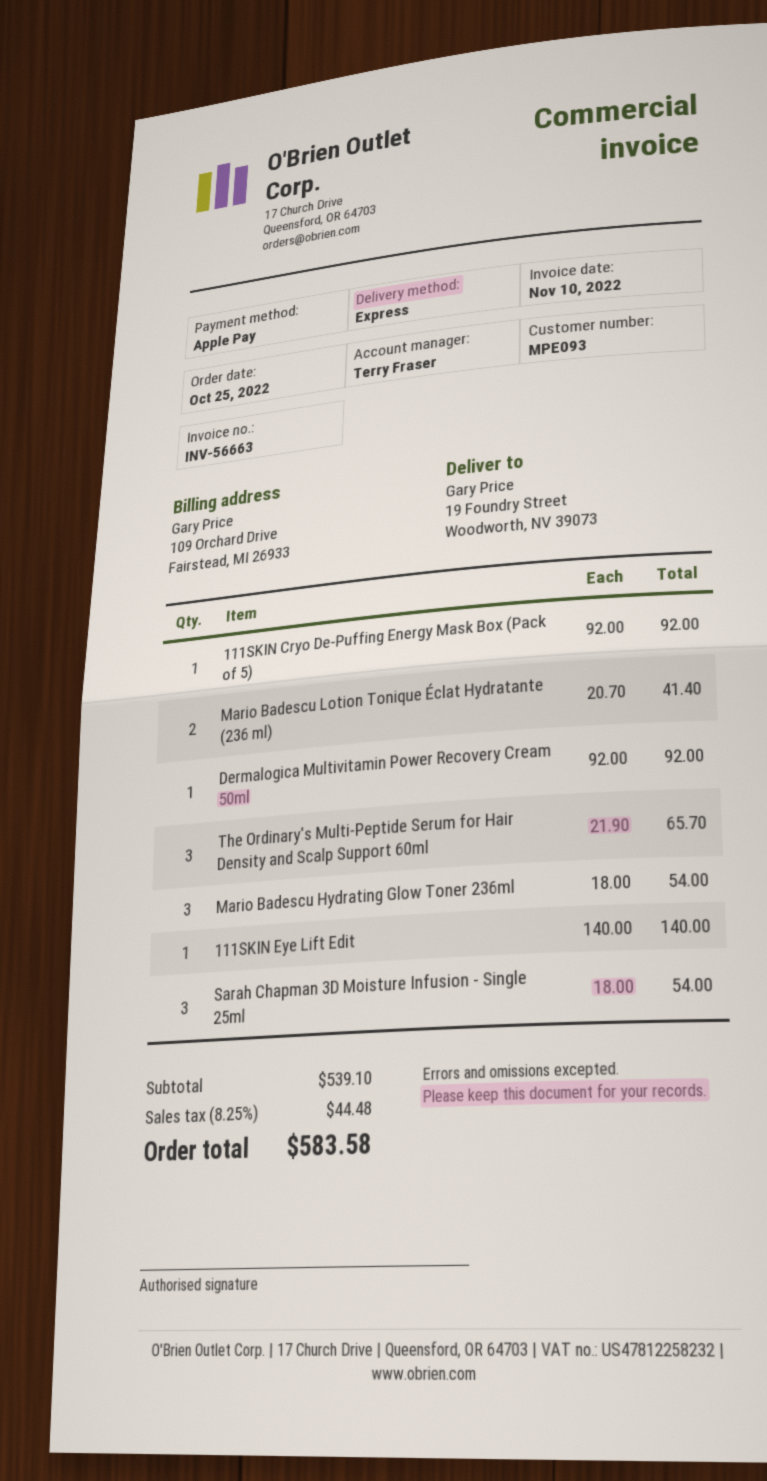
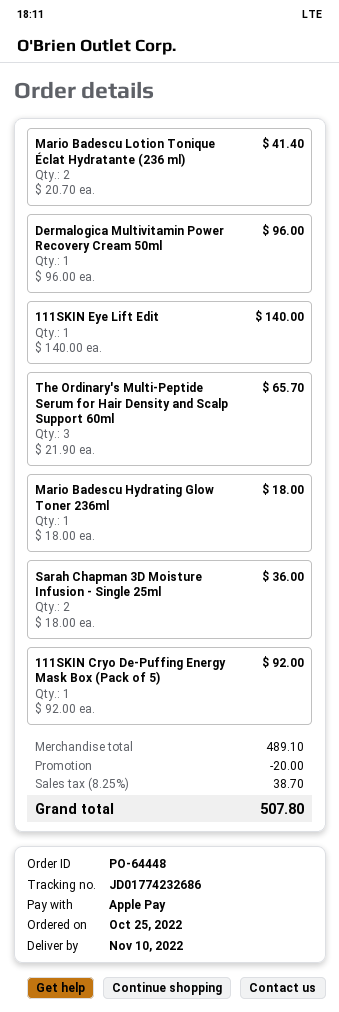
Dermalogica Multivitamin Power Recovery Cream 50ml: 1 x 92.00 = 92.00 -> 1 x 96.00 = 96.00
Mario Badescu Hydrating Glow Toner 236ml: 3 x 18.00 = 54.00 -> 1 x 18.00 = 18.00
Sarah Chapman 3D Moisture Infusion - Single 25ml: 3 x 18.00 = 54.00 -> 2 x 18.00 = 36.00
subtotal: 539.10 -> 489.10
discount: none -> 20.00
tax: 8.25% = 44.48 -> 8.25% = 38.70
total: 583.58 -> 507.80

